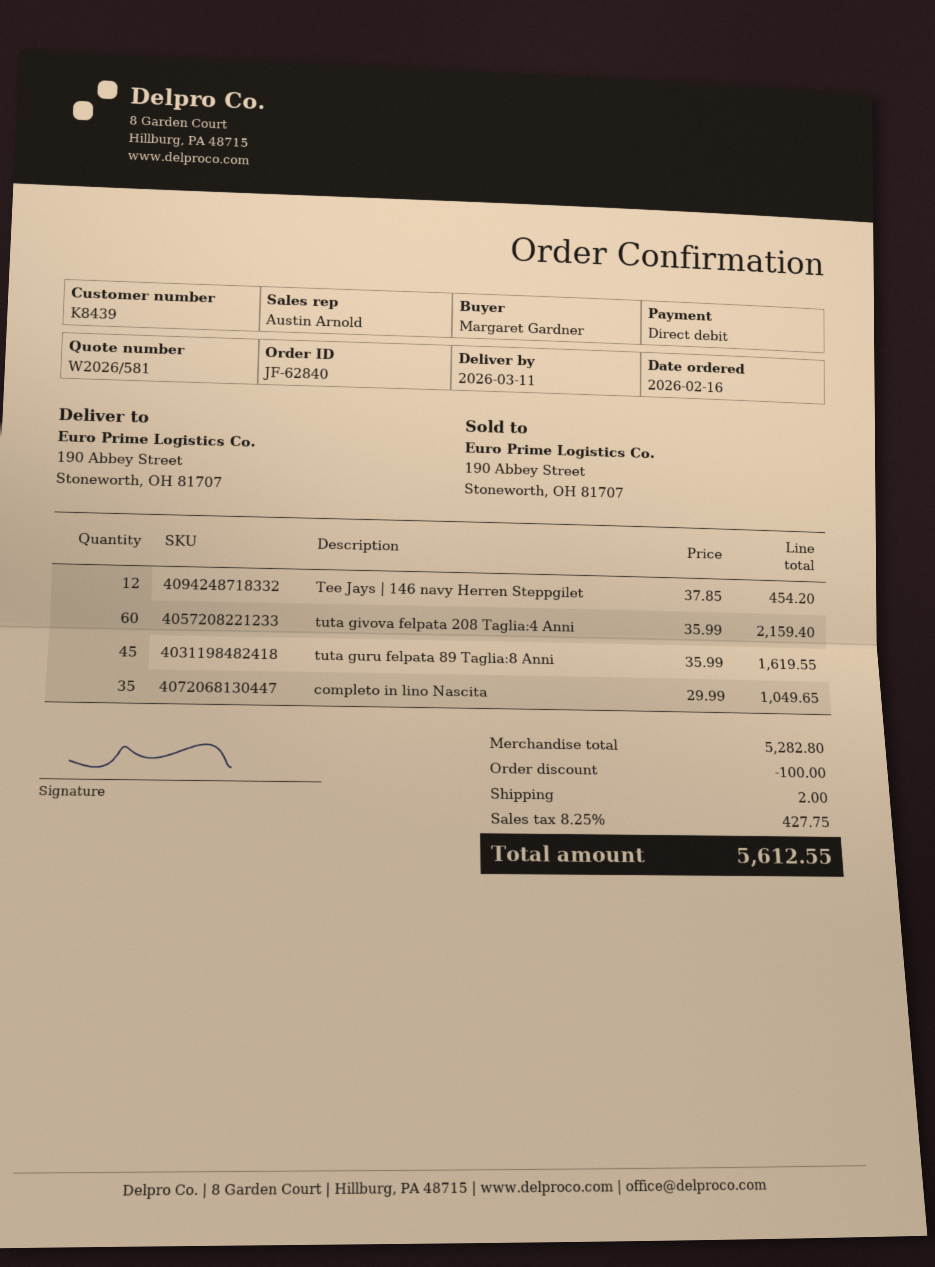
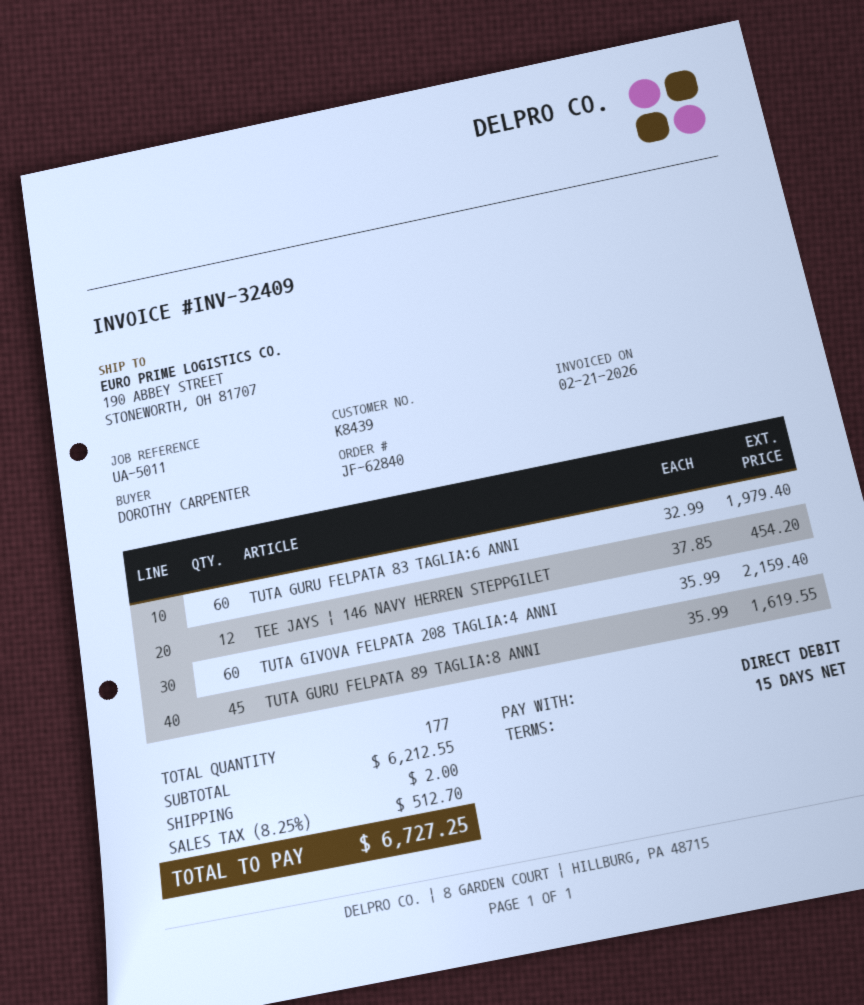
ordered by: Margaret Gardner -> DOROTHY CARPENTER
completo in lino Nascita: 35 x 29.99 = 1049.65 -> none
TUTA GURU FELPATA 83 TAGLIA:6 ANNI: none -> 60 x 32.99 = 1979.40
subtotal: 5282.80 -> 6212.55
discount: 100.00 -> none
tax: 8.25% = 427.75 -> 8.25% = 512.70
total: 5612.55 -> 6727.25

